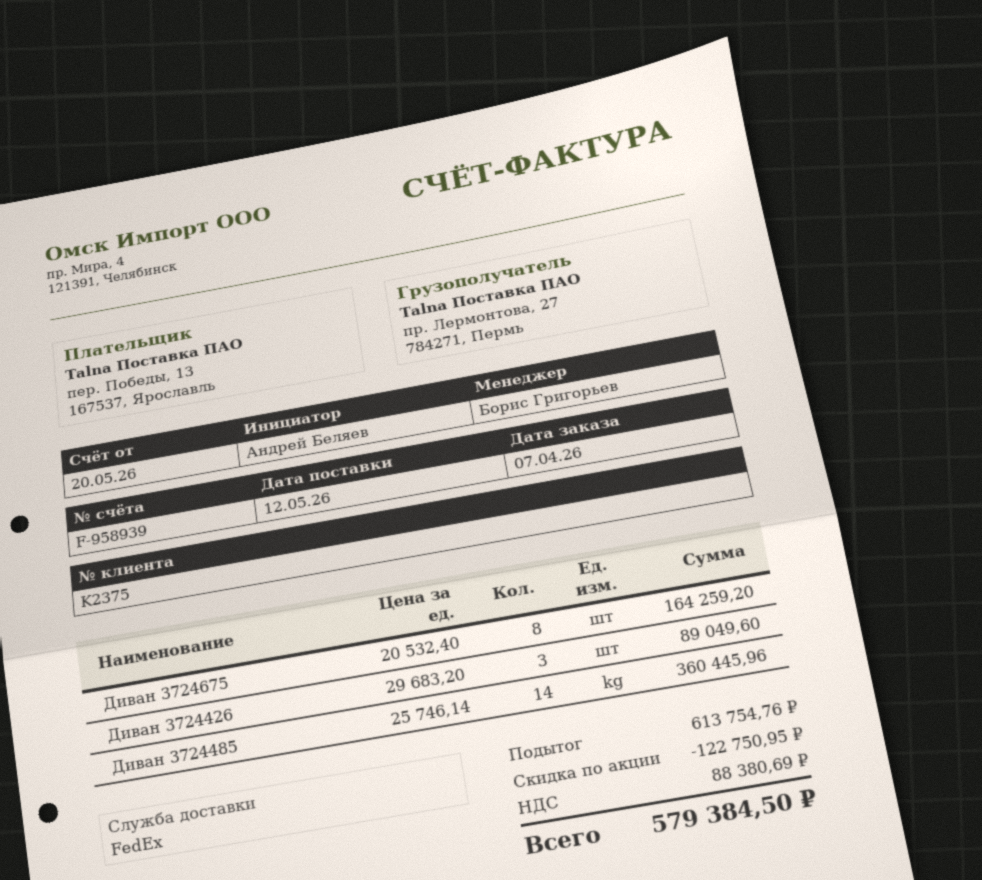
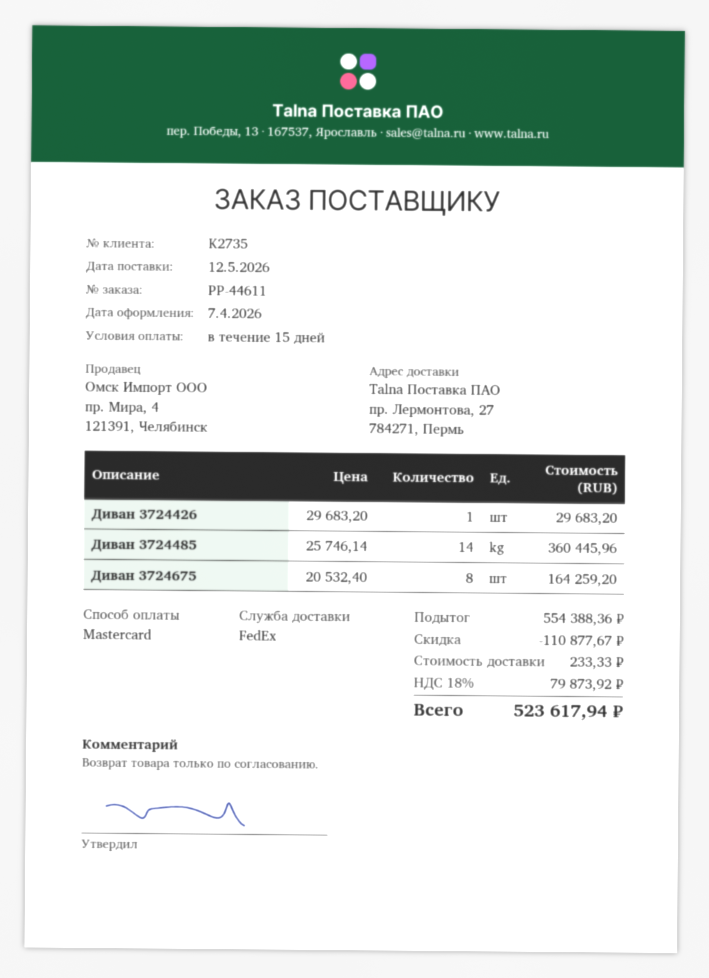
customer number: K2375 -> K2735
Диван 3724426: 3 x 29683.20 = 89049.60 -> 1 x 29683.20 = 29683.20
subtotal: 613754.76 -> 554388.36
discount: 122750.95 -> 110877.67
shipping: none -> 233.33
tax: 88380.69 -> 79873.92
total: 579384.50 -> 523617.94

